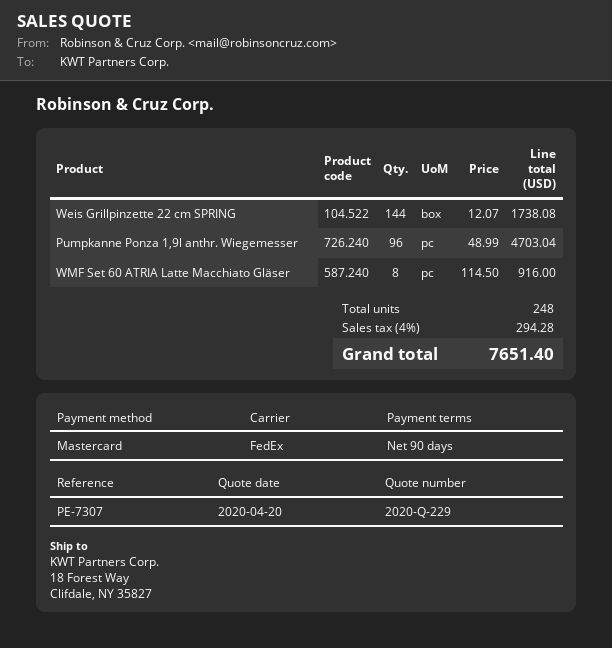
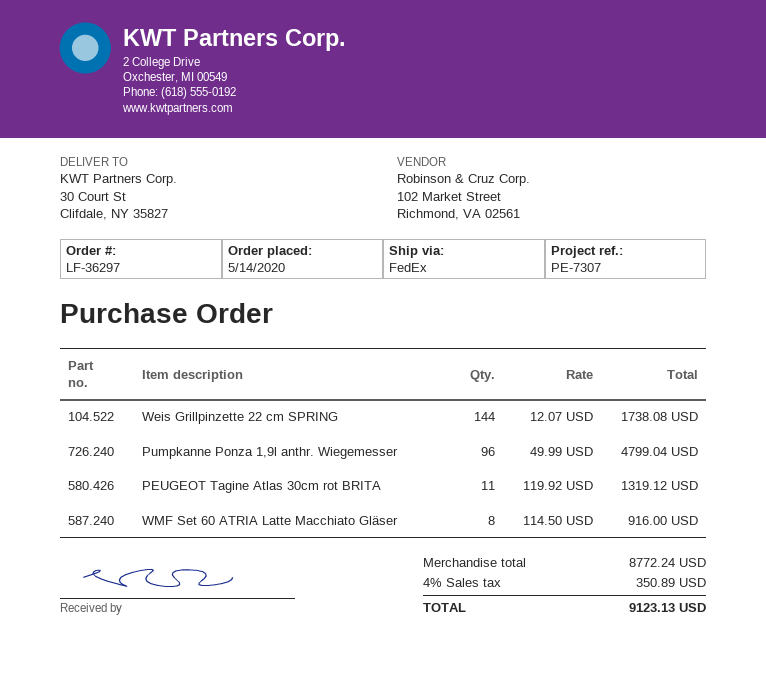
ship to: 18 Forest Way, Clifdale, NY 35827 -> 30 Court St, Clifdale, NY 35827
Pumpkanne Ponza 1,9l anthr. Wiegemesser: 96 x 48.99 = 4703.04 -> 96 x 49.99 = 4799.04
PEUGEOT Tagine Atlas 30cm rot BRITA: none -> 11 x 119.92 = 1319.12
tax: 4% = 294.28 -> 4% = 350.89
total: 7651.40 -> 9123.13

